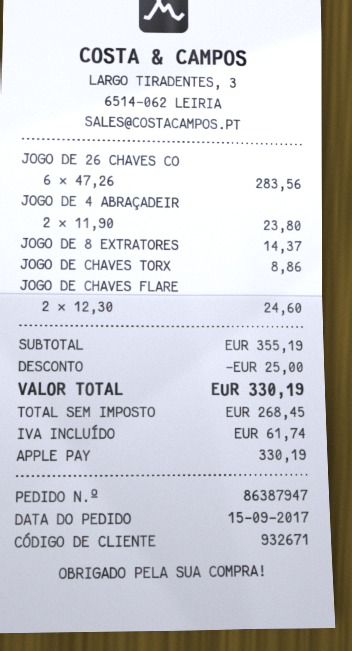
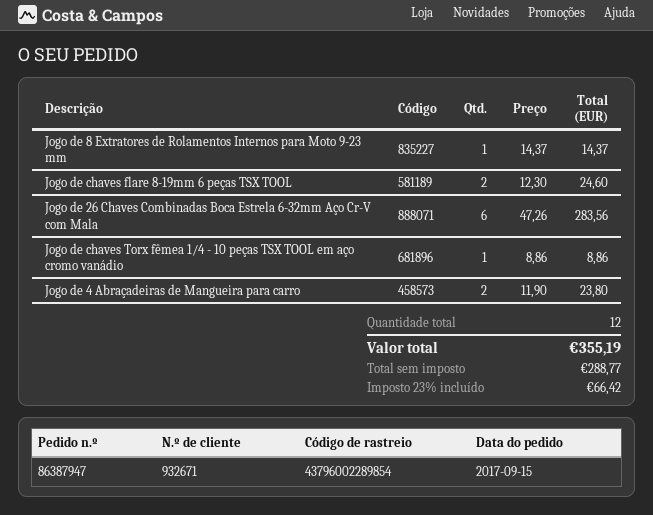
discount: 25.00 -> none
net: 268.45 -> 288.77
tax: 61.74 -> 66.42
total: 330.19 -> 355.19

